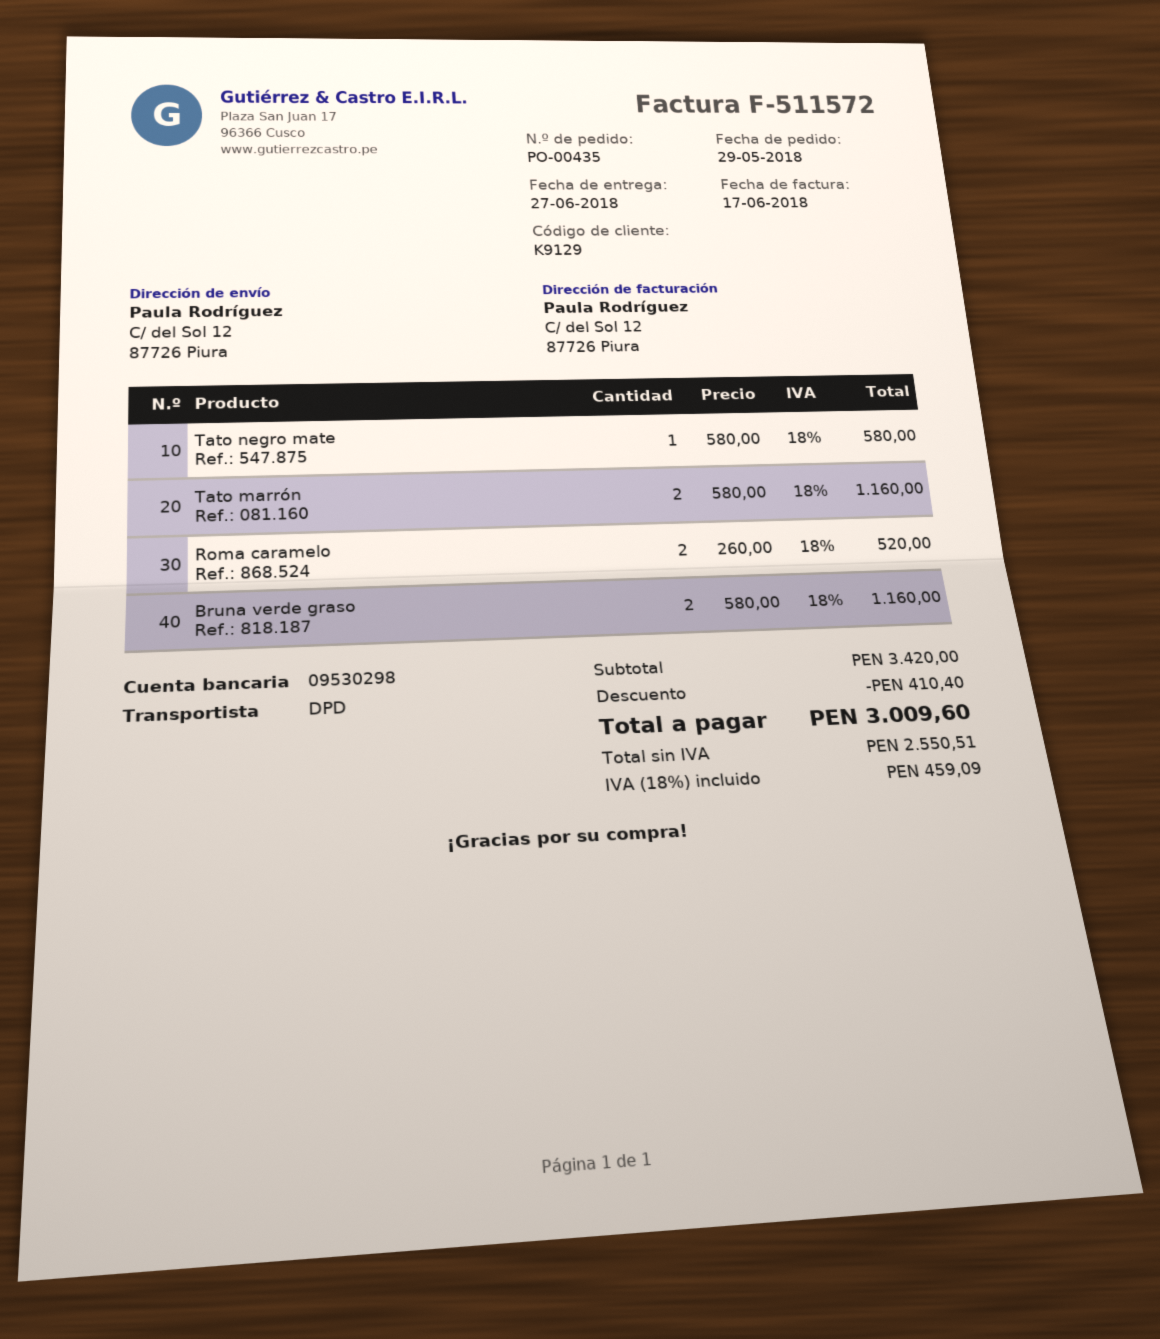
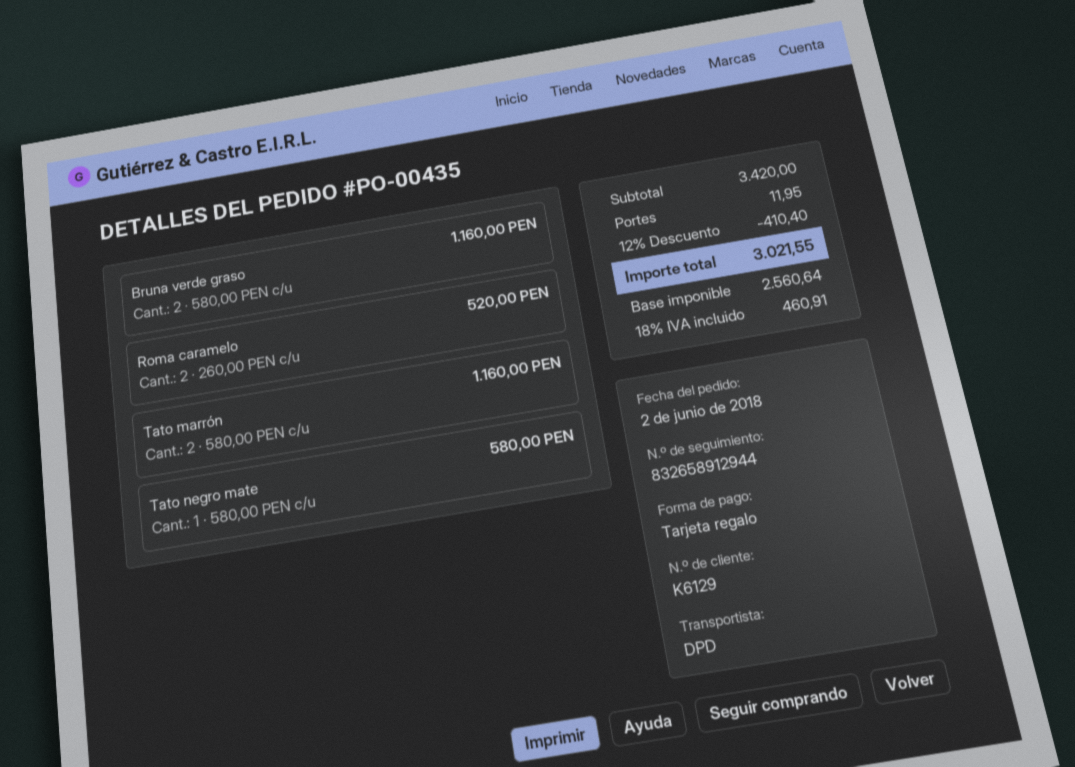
order date: 2018-05-29 -> 2018-06-02
customer number: K9129 -> K6129
shipping: none -> 11.95
net: 2550.51 -> 2560.64
tax: 18% = 459.09 -> 18% = 460.91
total: 3009.60 -> 3021.55

